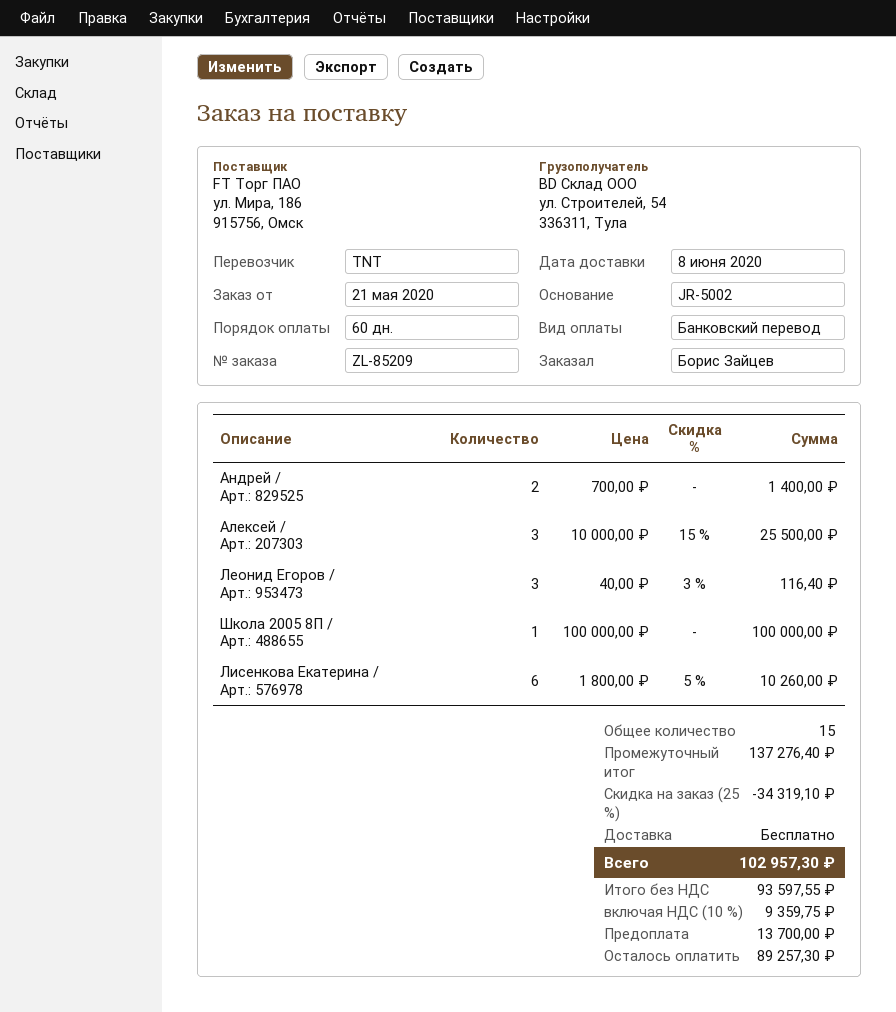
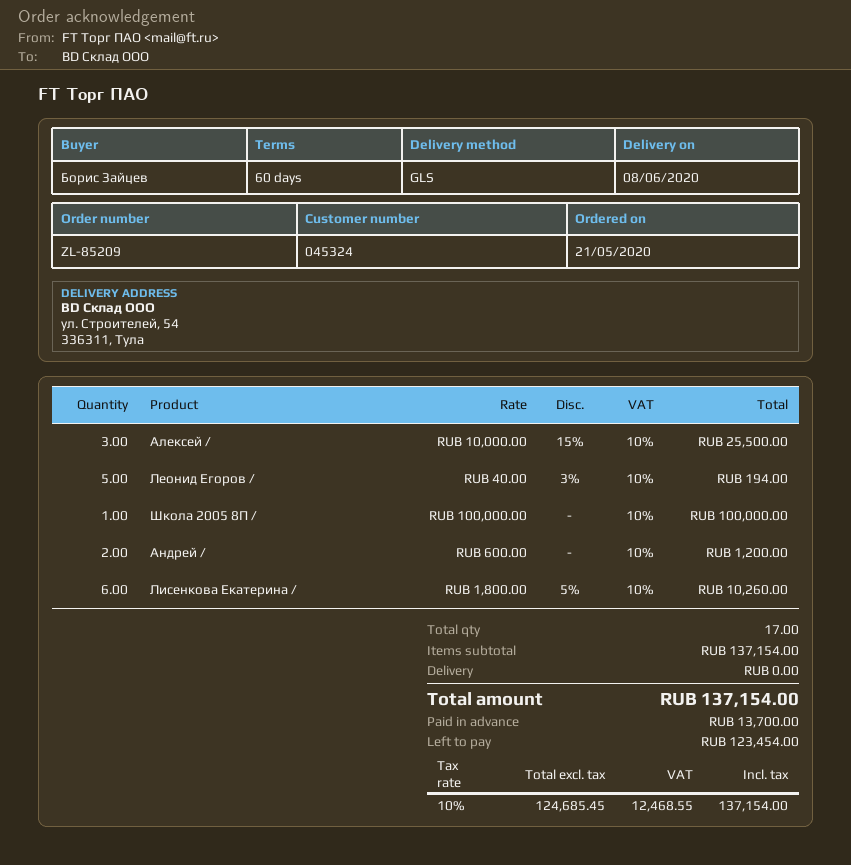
shipping method: TNT -> GLS
Андрей /: 2 x 700.00 = 1400.00 -> 2 x 600.00 = 1200.00
Леонид Егоров /: 3 x 40.00 - 3% = 116.40 -> 5 x 40.00 - 3% = 194.00
total quantity: 15 -> 17
subtotal: 137276.40 -> 137154.00
discount: 25% = 34319.10 -> none
net: 93597.55 -> 124685.45
tax: 10% = 9359.75 -> 10% = 12468.55
total: 102957.30 -> 137154.00
balance: 89257.30 -> 123454.00

